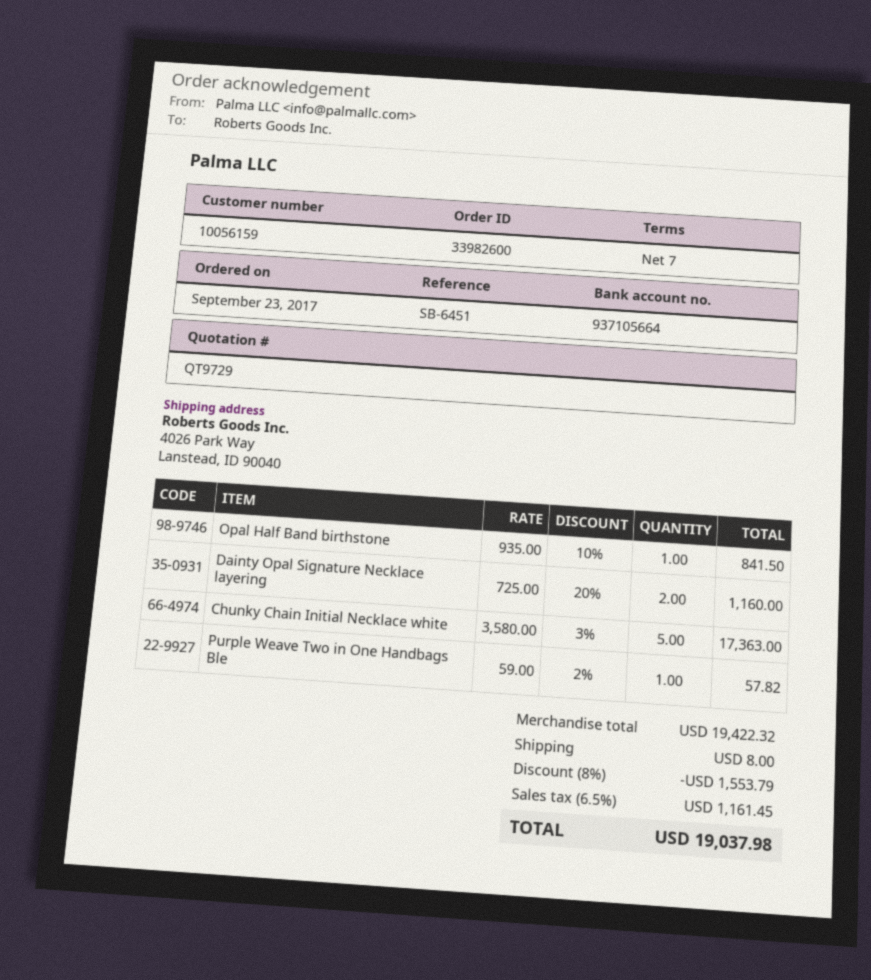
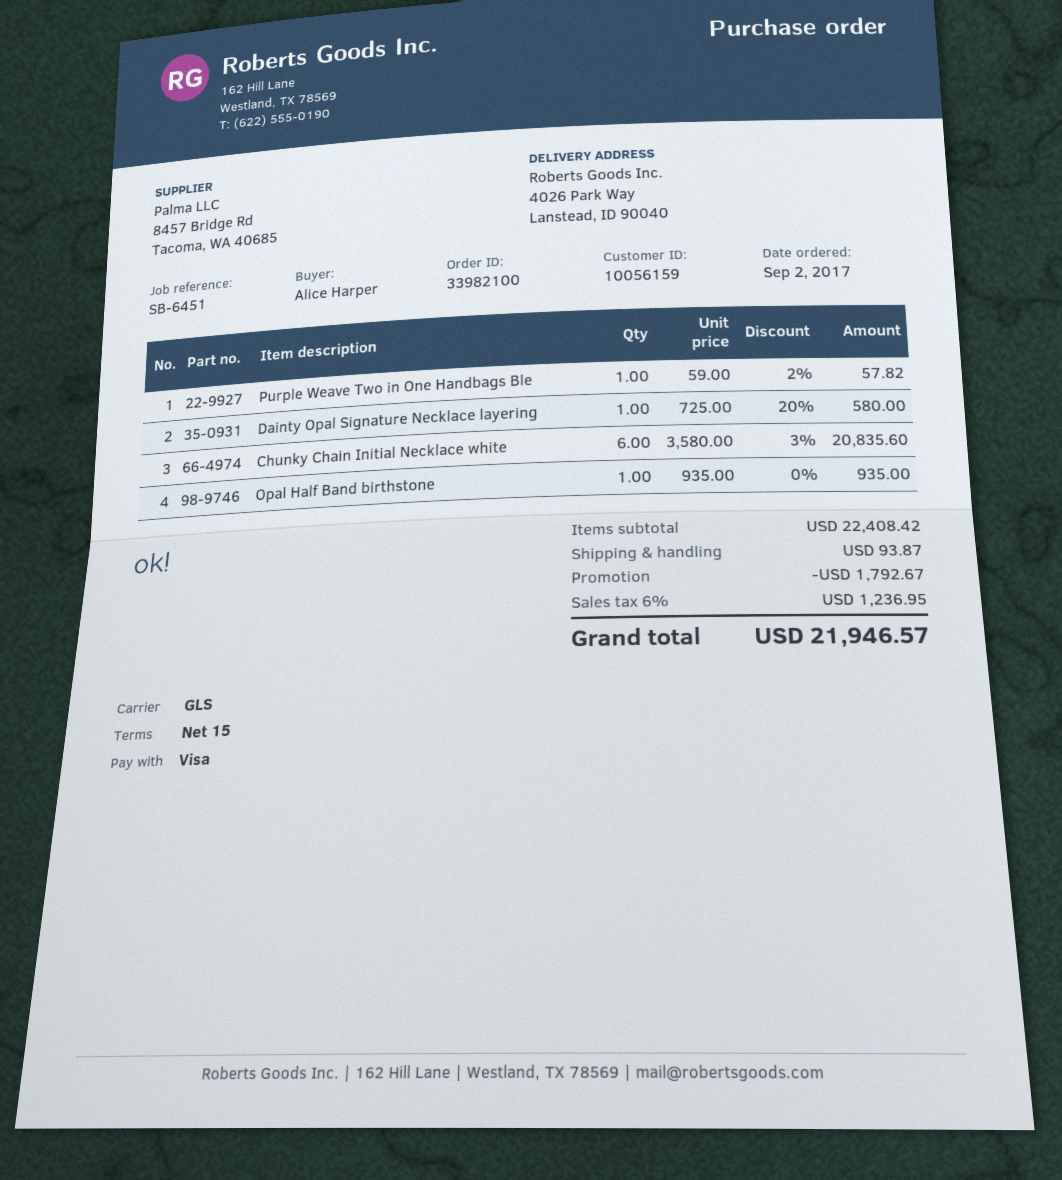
order number: 33982600 -> 33982100
order date: 2017-09-23 -> 2017-09-02
payment terms: 7 days -> 15 days
Opal Half Band birthstone: 1 x 935.00 - 10% = 841.50 -> 1 x 935.00 = 935.00
Dainty Opal Signature Necklace layering: 2 x 725.00 - 20% = 1160.00 -> 1 x 725.00 - 20% = 580.00
Chunky Chain Initial Necklace white: 5 x 3580.00 - 3% = 17363.00 -> 6 x 3580.00 - 3% = 20835.60
subtotal: 19422.32 -> 22408.42
discount: 1553.79 -> 1792.67
shipping: 8.00 -> 93.87
tax: 6.5% = 1161.45 -> 6% = 1236.95
total: 19037.98 -> 21946.57

